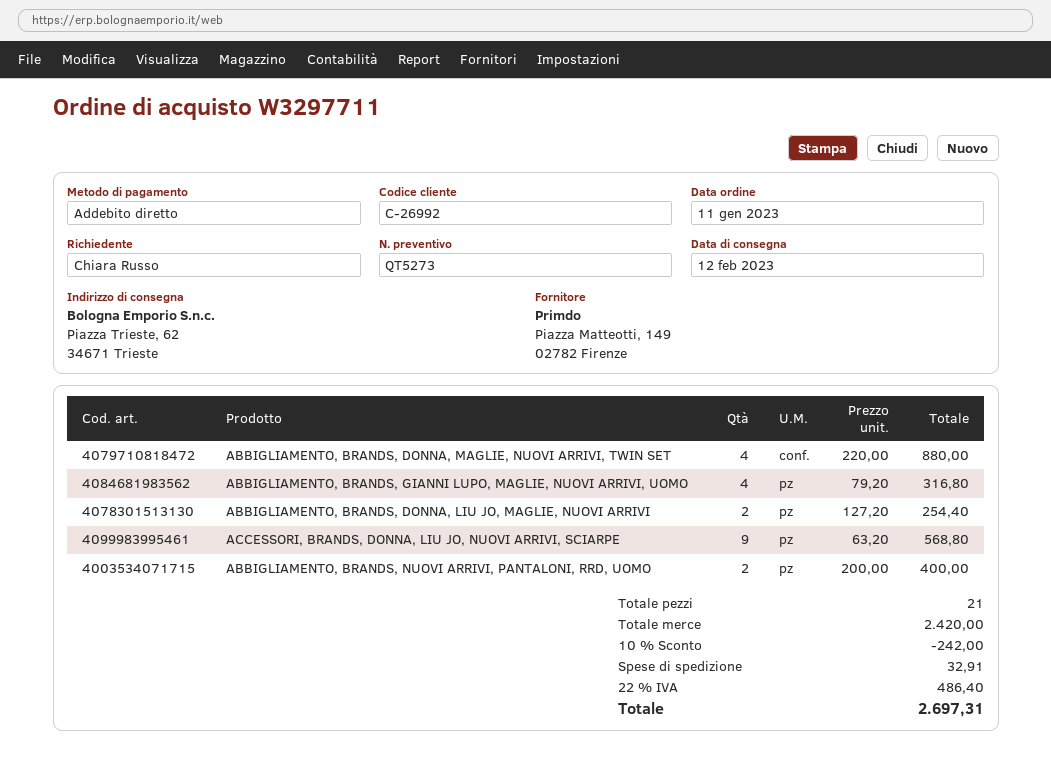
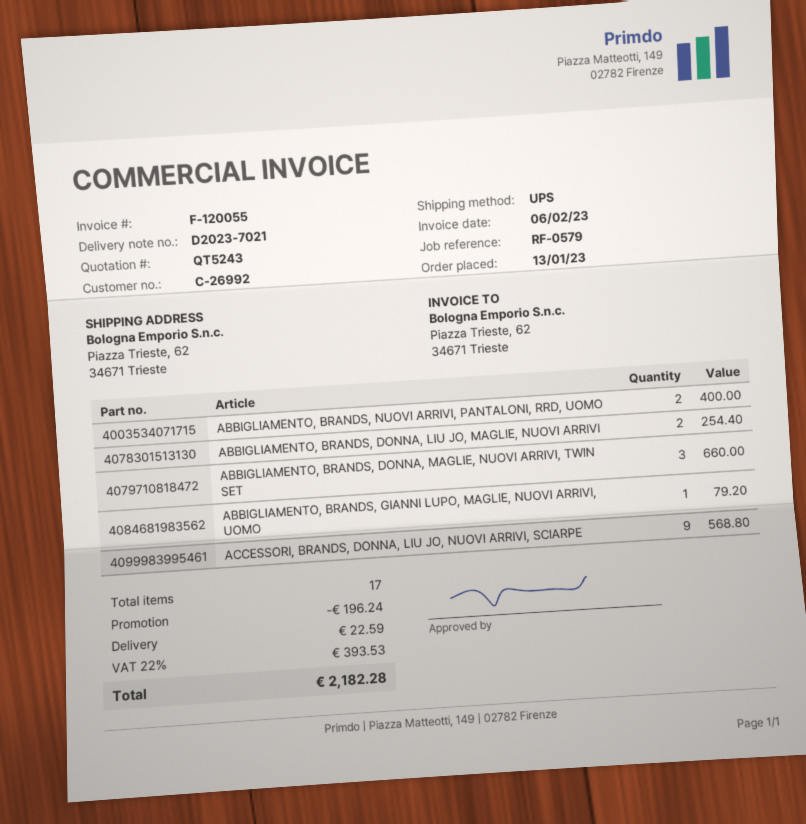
quote number: QT5273 -> QT5243
order date: 2023-01-11 -> 2023-01-13
ABBIGLIAMENTO, BRANDS, DONNA, MAGLIE, NUOVI ARRIVI, TWIN SET: 4 for 880.00 -> 3 for 660.00
ABBIGLIAMENTO, BRANDS, GIANNI LUPO, MAGLIE, NUOVI ARRIVI, UOMO: 4 for 316.80 -> 1 for 79.20
total quantity: 21 -> 17
discount: 242.00 -> 196.24
shipping: 32.91 -> 22.59
tax: 22% = 486.40 -> 22% = 393.53
total: 2697.31 -> 2182.28

